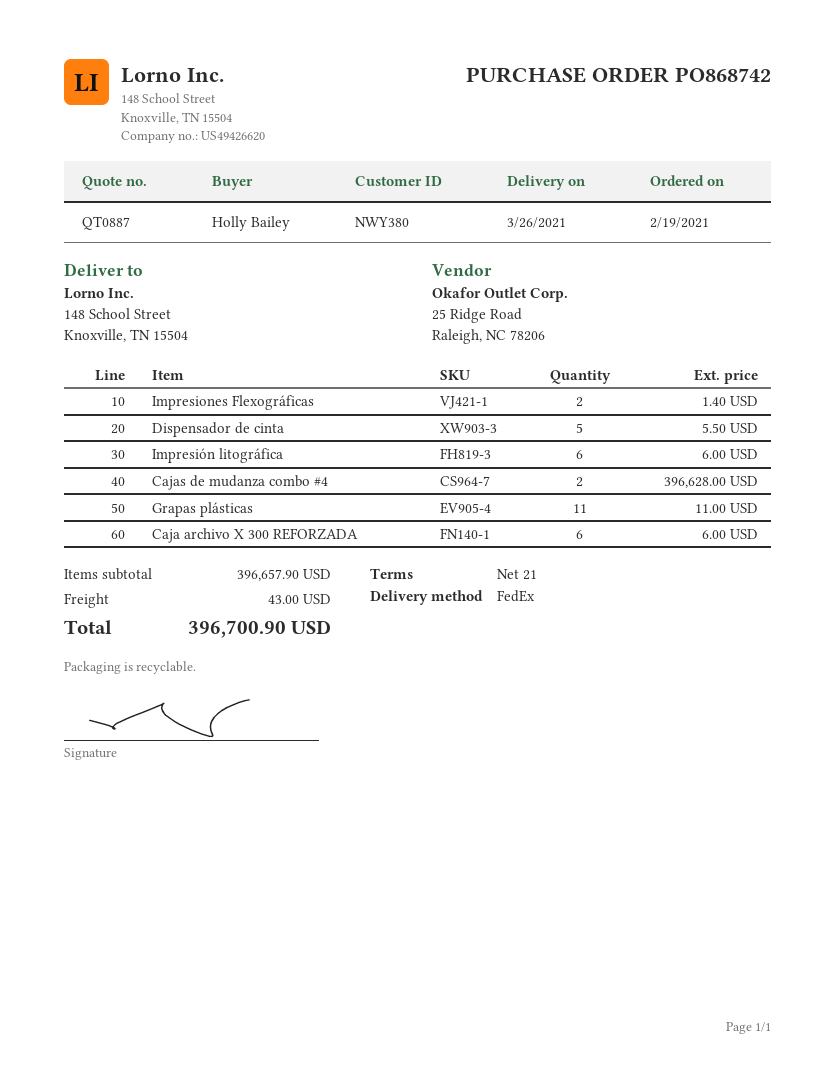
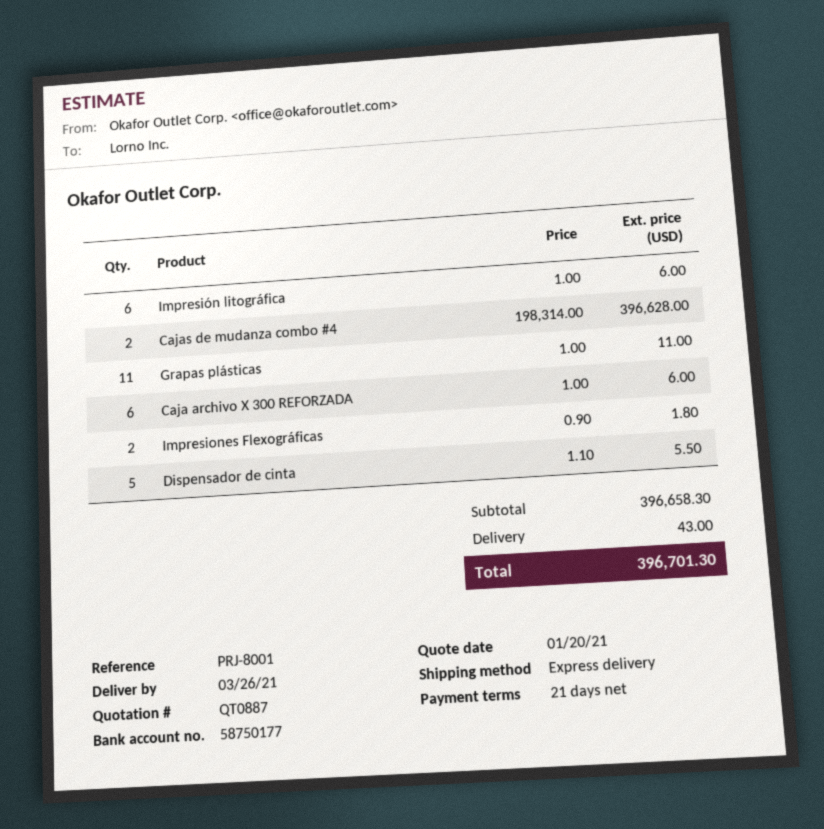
shipping method: FedEx -> express
Impresiones Flexográficas: 2 for 1.40 -> 2 for 1.80
subtotal: 396657.90 -> 396658.30
total: 396700.90 -> 396701.30

